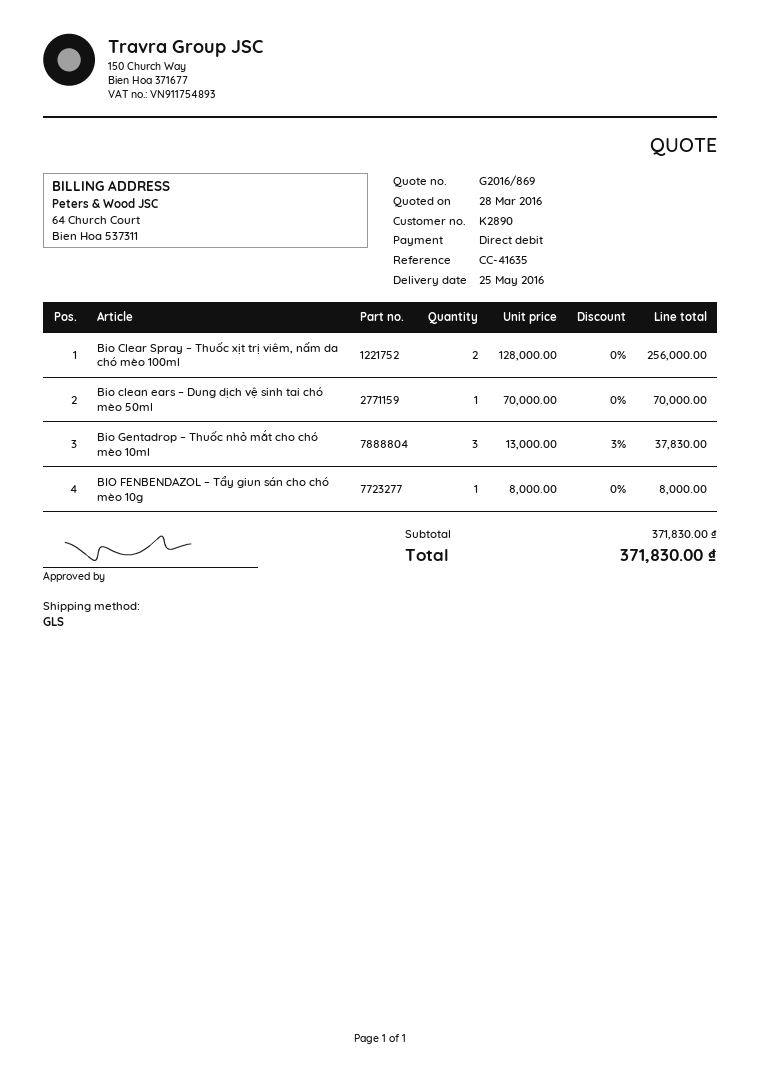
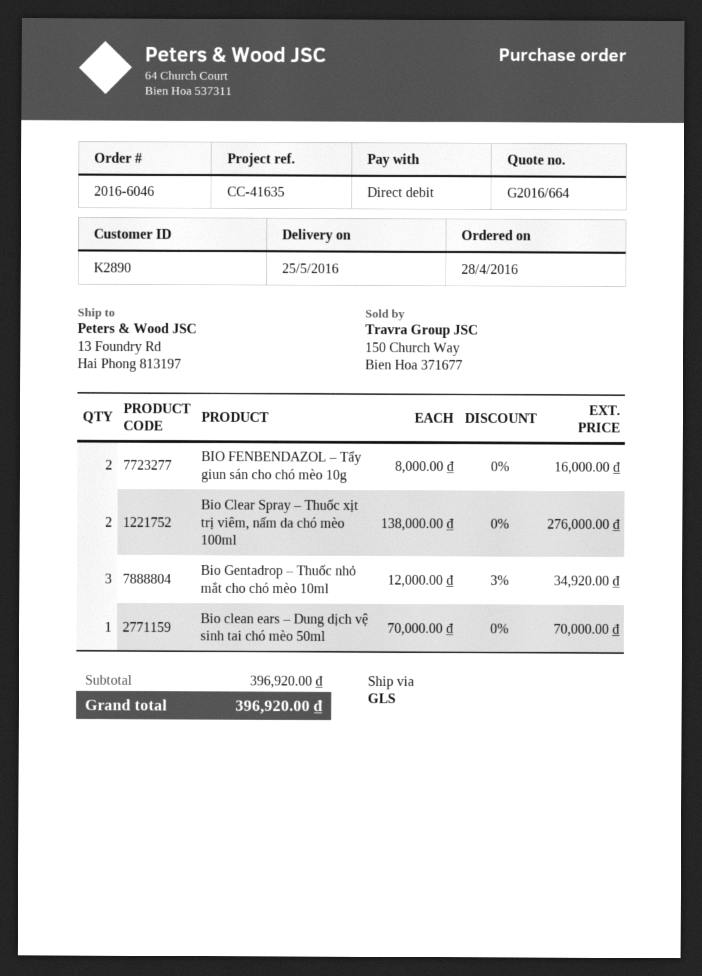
quote number: G2016/869 -> G2016/664
Bio Clear Spray – Thuốc xịt trị viêm, nấm da chó mèo 100ml: 2 x 128000.00 = 256000.00 -> 2 x 138000.00 = 276000.00
Bio Gentadrop – Thuốc nhỏ mắt cho chó mèo 10ml: 3 x 13000.00 - 3% = 37830.00 -> 3 x 12000.00 - 3% = 34920.00
BIO FENBENDAZOL – Tẩy giun sán cho chó mèo 10g: 1 x 8000.00 = 8000.00 -> 2 x 8000.00 = 16000.00
subtotal: 371830.00 -> 396920.00
total: 371830.00 -> 396920.00

